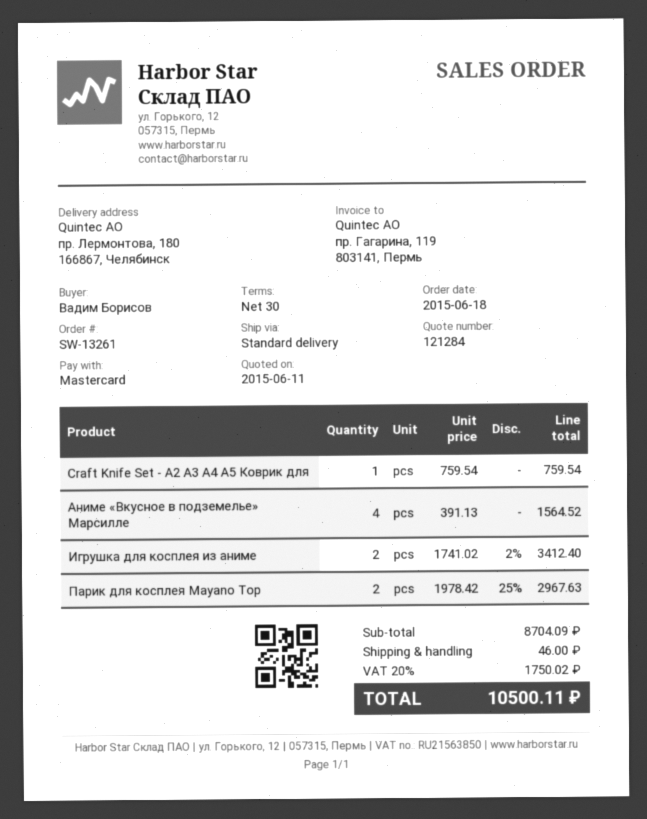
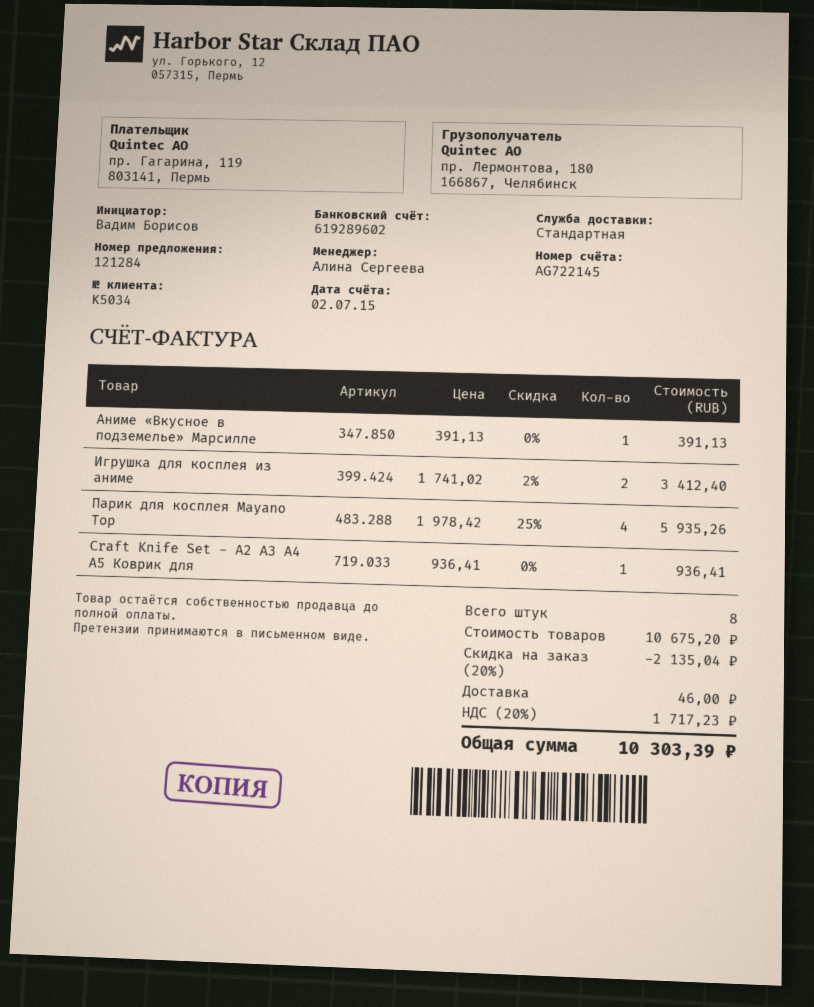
Craft Knife Set - A2 A3 A4 A5 Коврик для: 1 x 759.54 = 759.54 -> 1 x 936.41 = 936.41
Аниме «Вкусное в подземелье» Марсилле: 4 x 391.13 = 1564.52 -> 1 x 391.13 = 391.13
Парик для косплея Mayano Top: 2 x 1978.42 - 25% = 2967.63 -> 4 x 1978.42 - 25% = 5935.26
subtotal: 8704.09 -> 10675.20
discount: none -> 20% = 2135.04
tax: 20% = 1750.02 -> 20% = 1717.23
total: 10500.11 -> 10303.39

